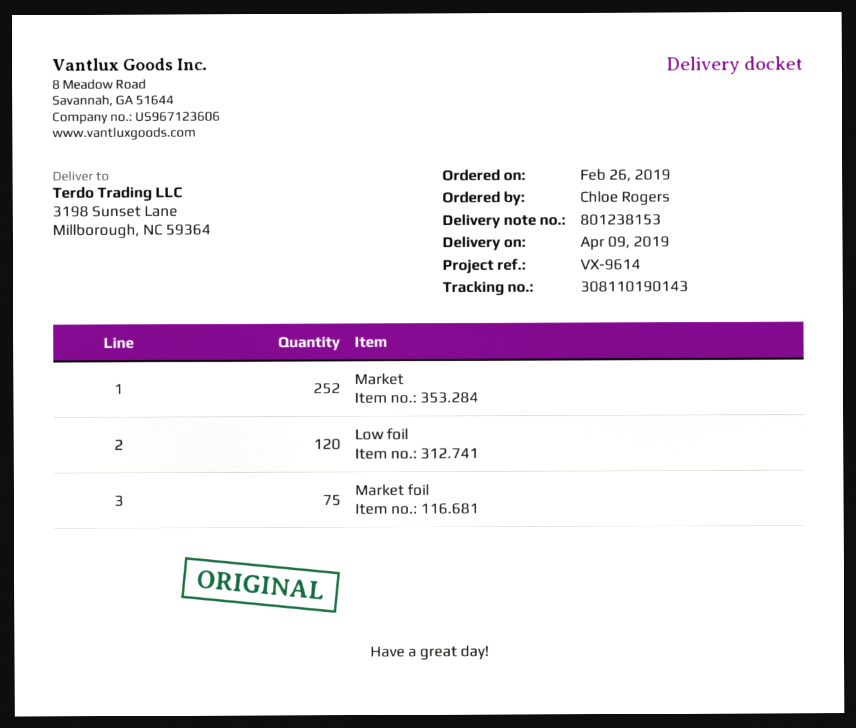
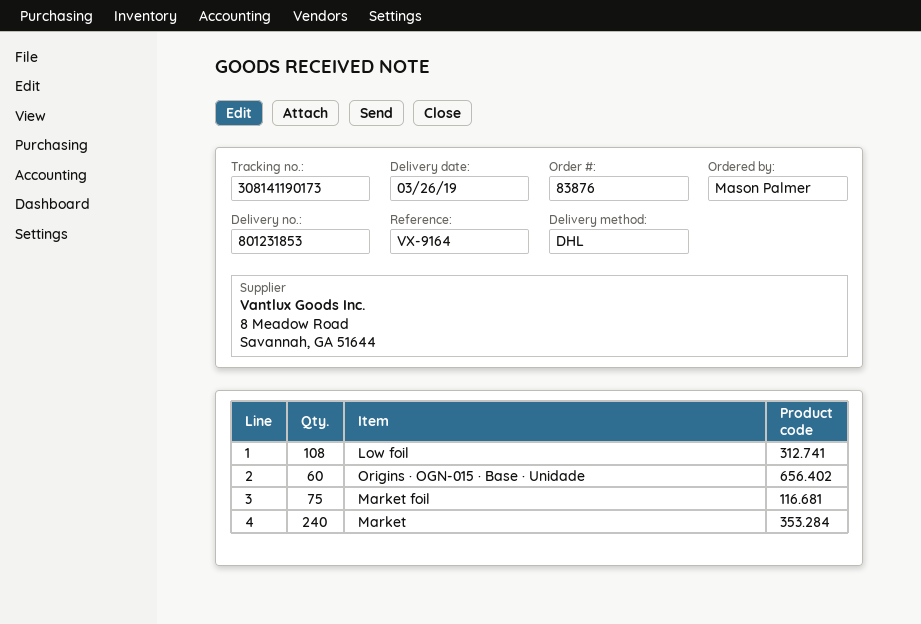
delivery note number: 801238153 -> 801231853
delivery date: 2019-04-09 -> 2019-03-26
reference: VX-9614 -> VX-9164
ordered by: Chloe Rogers -> Mason Palmer
tracking number: 308110190143 -> 308141190173
Market: 252 -> 240
Low foil: 120 -> 108
Origins · OGN-015 · Base · Unidade: none -> 60

